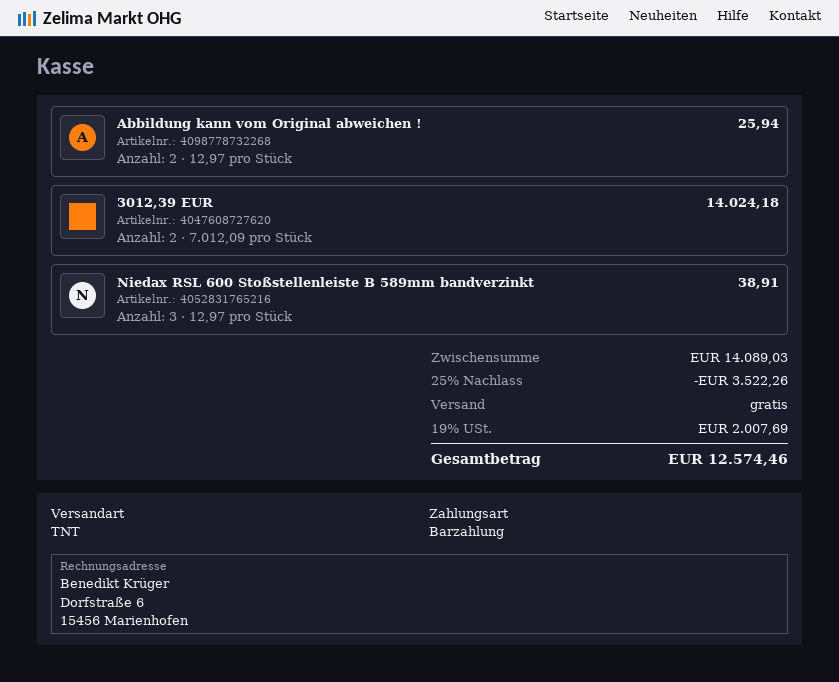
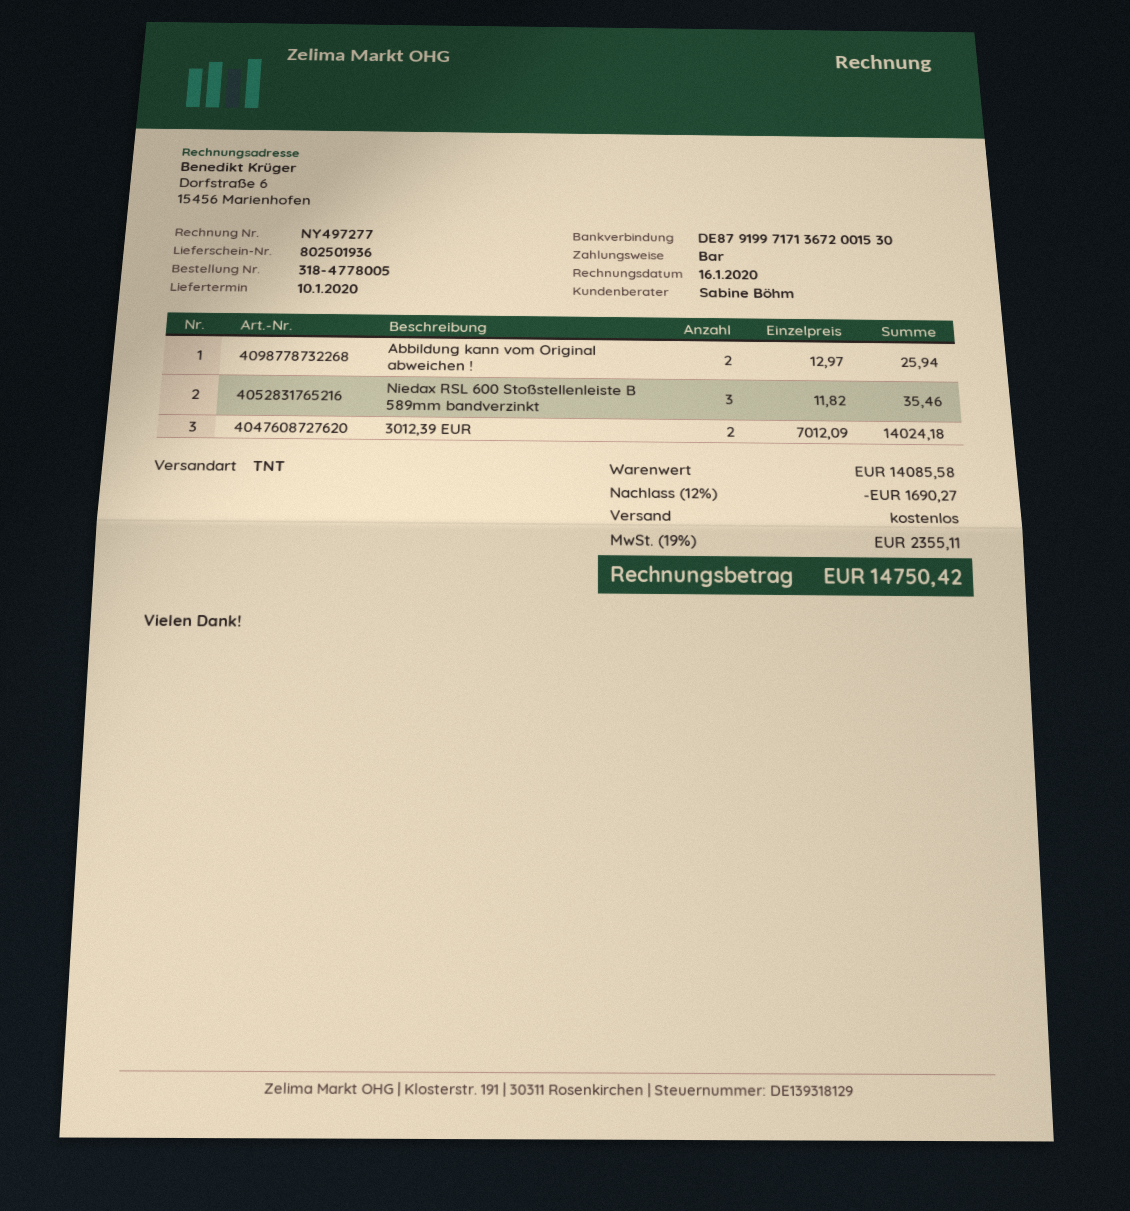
Niedax RSL 600 Stoßstellenleiste B 589mm bandverzinkt: 3 x 12.97 = 38.91 -> 3 x 11.82 = 35.46
subtotal: 14089.03 -> 14085.58
discount: 25% = 3522.26 -> 12% = 1690.27
tax: 19% = 2007.69 -> 19% = 2355.11
total: 12574.46 -> 14750.42

